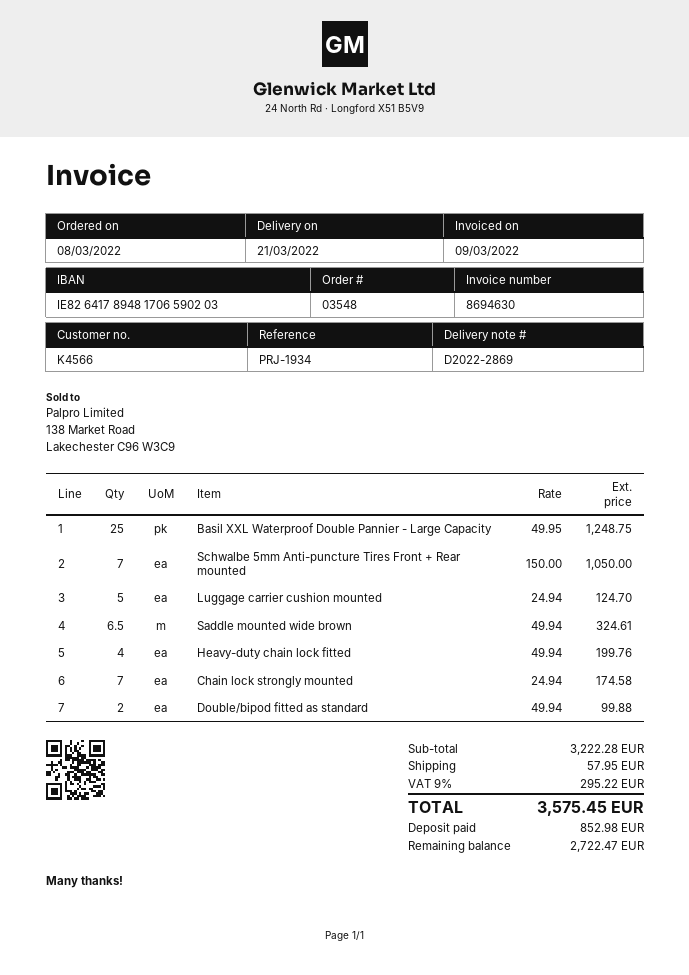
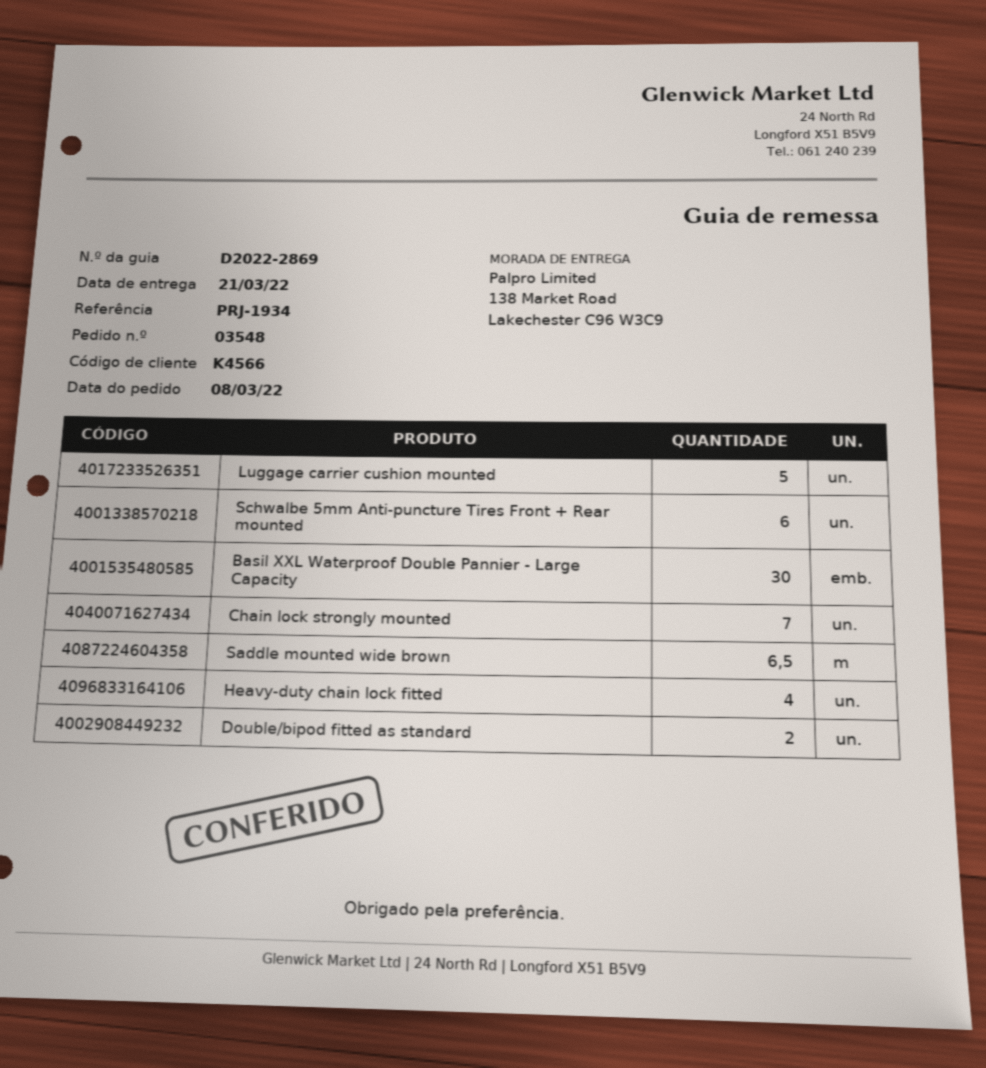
Basil XXL Waterproof Double Pannier - Large Capacity: 25 -> 30
Schwalbe 5mm Anti-puncture Tires Front + Rear mounted: 7 -> 6

